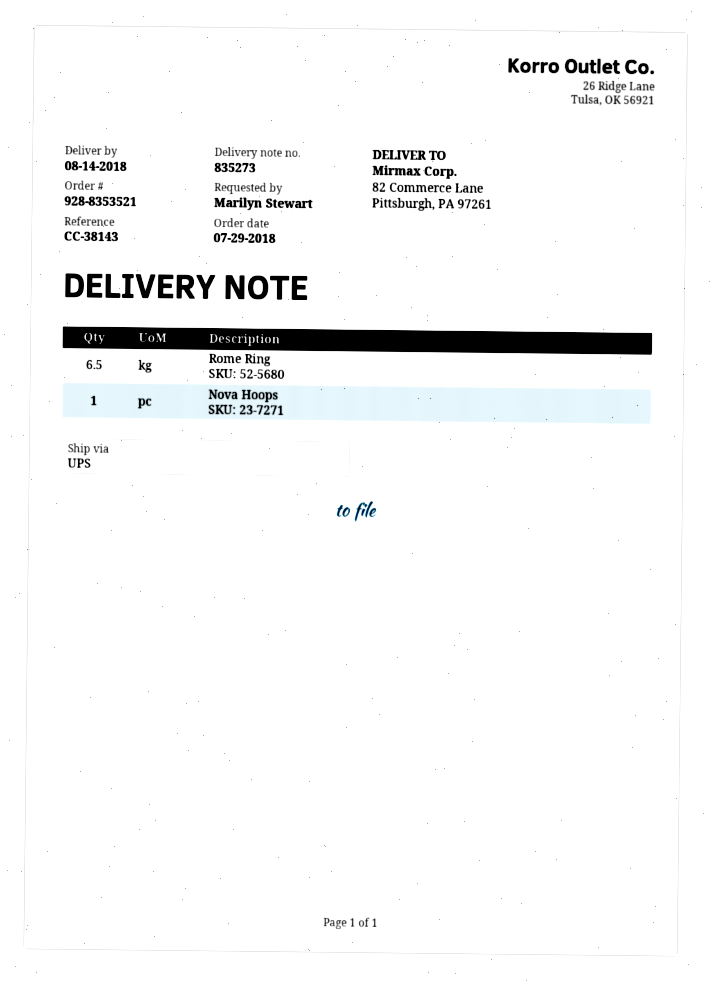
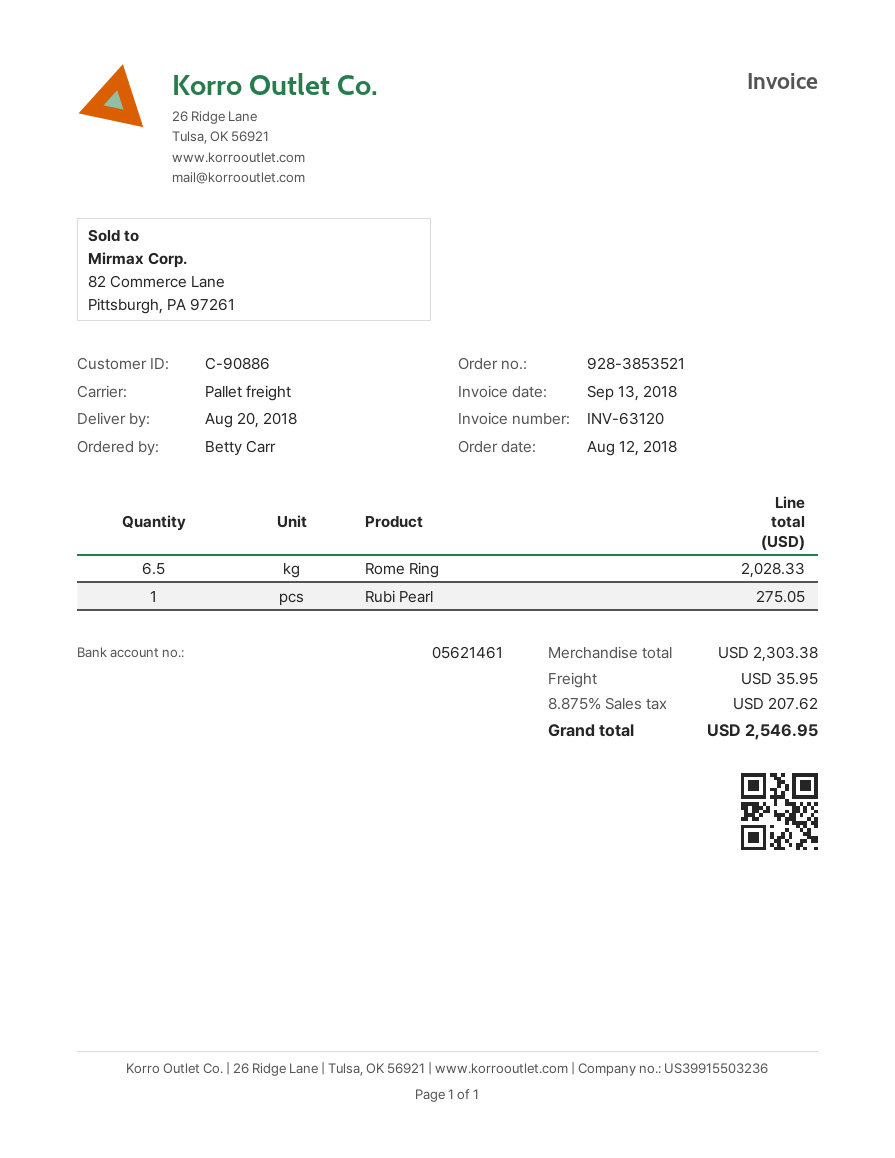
order number: 928-8353521 -> 928-3853521
order date: 2018-07-29 -> 2018-08-12
delivery date: 2018-08-14 -> 2018-08-20
ordered by: Marilyn Stewart -> Betty Carr
shipping method: UPS -> pallet freight
Nova Hoops: 1 -> none
Rubi Pearl: none -> 1

